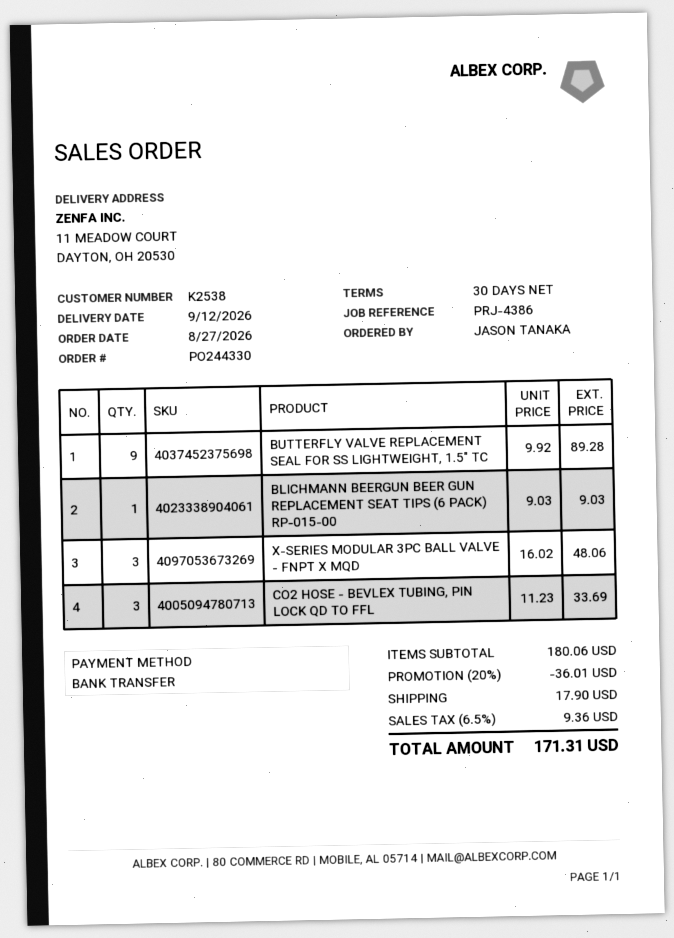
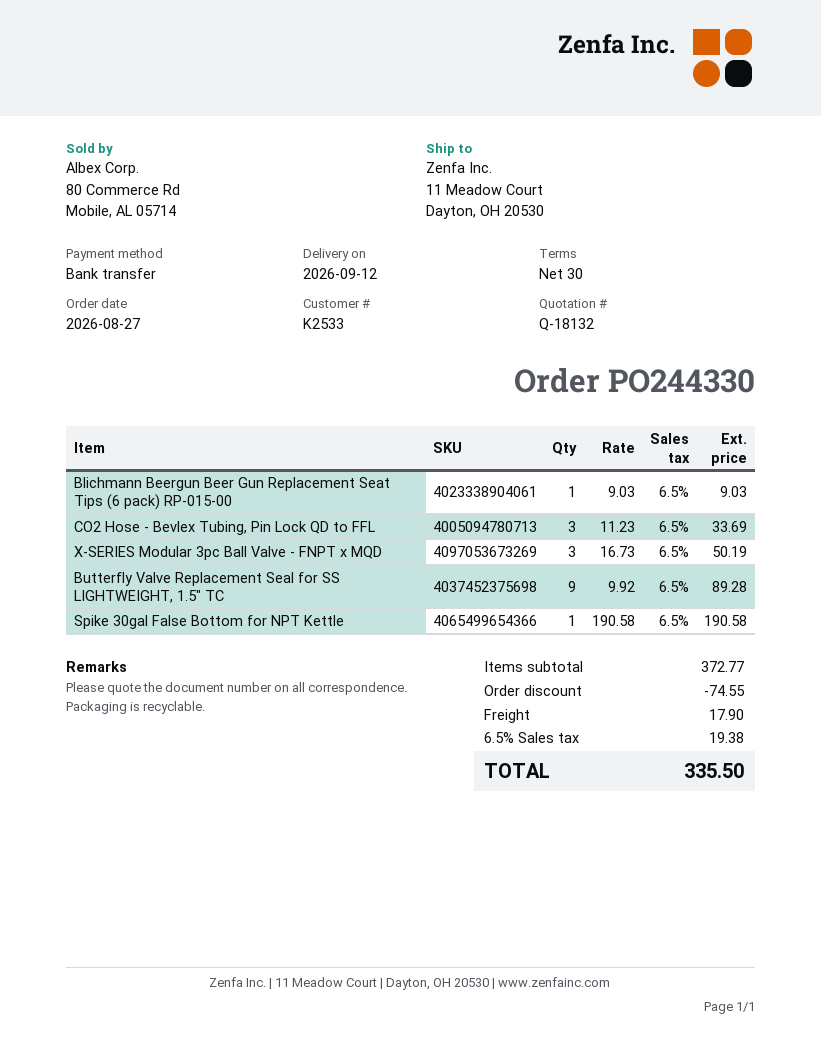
customer number: K2538 -> K2533
X-SERIES MODULAR 3PC BALL VALVE - FNPT X MQD: 3 x 16.02 = 48.06 -> 3 x 16.73 = 50.19
Spike 30gal False Bottom for NPT Kettle: none -> 1 x 190.58 = 190.58
subtotal: 180.06 -> 372.77
discount: 36.01 -> 74.55
tax: 6.5% = 9.36 -> 6.5% = 19.38
total: 171.31 -> 335.50

